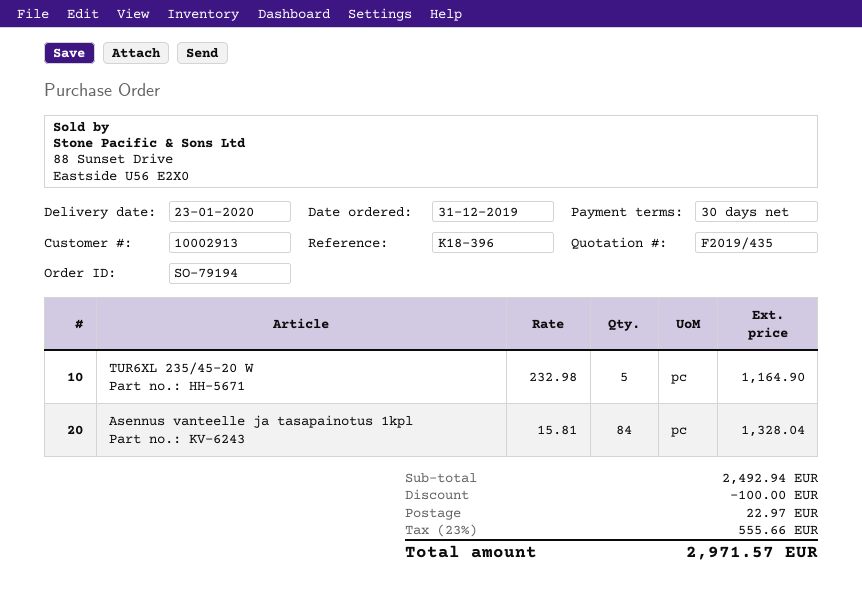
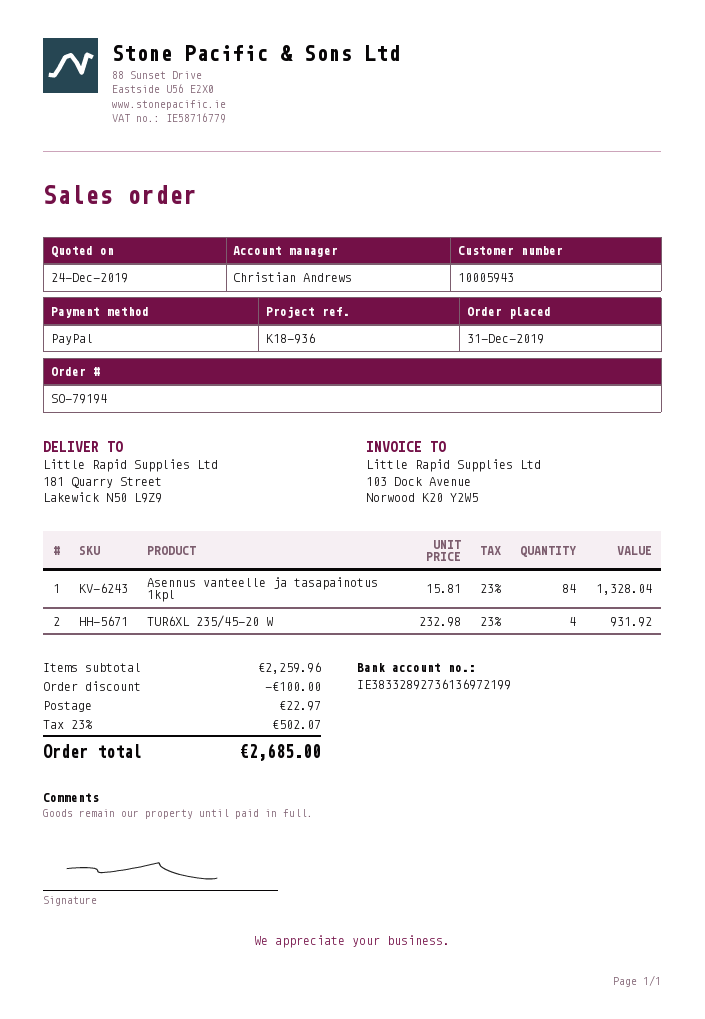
customer number: 10002913 -> 10005943
reference: K18-396 -> K18-936
TUR6XL 235/45-20 W: 5 x 232.98 = 1164.90 -> 4 x 232.98 = 931.92
subtotal: 2492.94 -> 2259.96
tax: 23% = 555.66 -> 23% = 502.07
total: 2971.57 -> 2685.00

